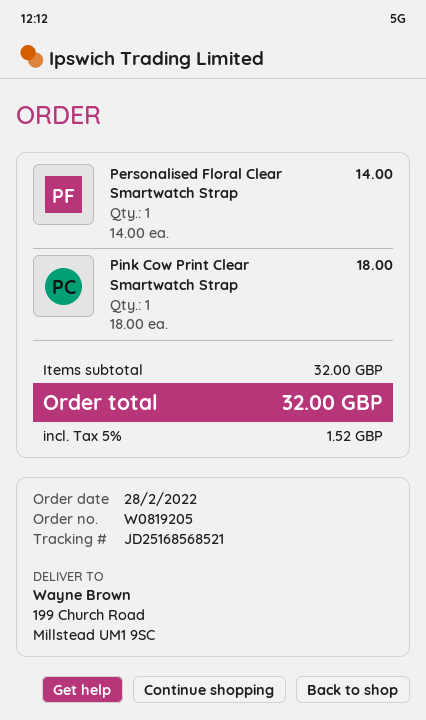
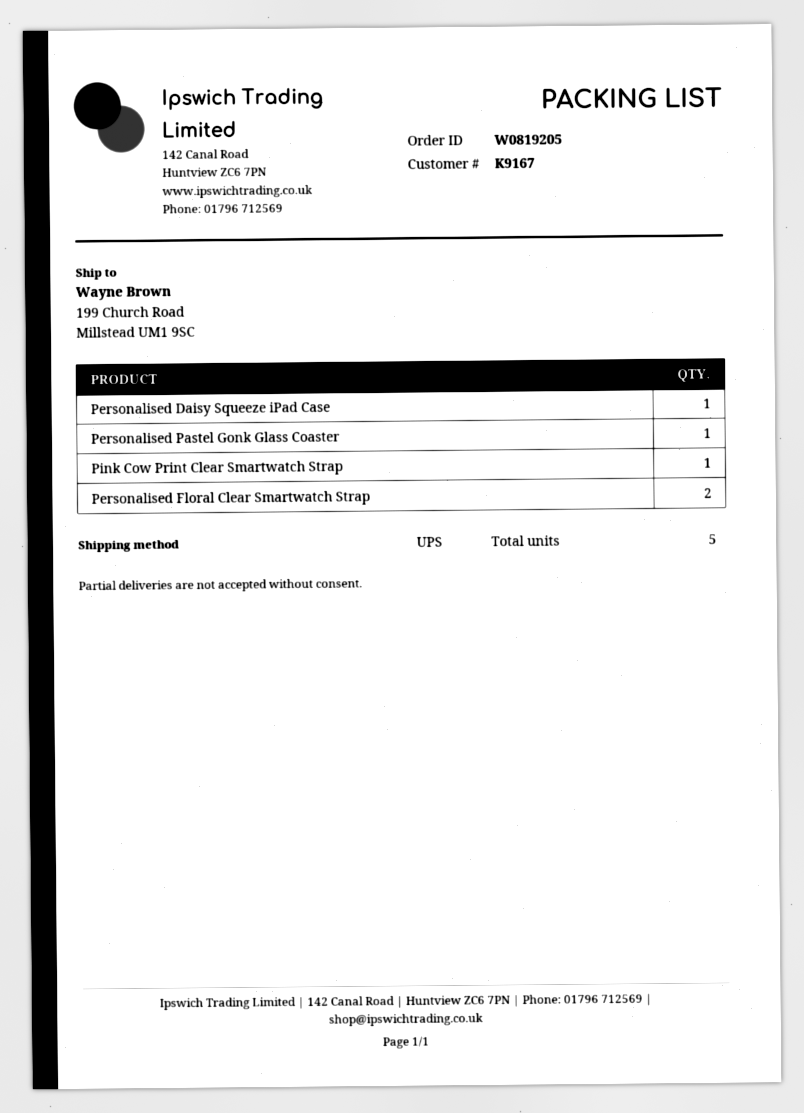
Personalised Floral Clear Smartwatch Strap: 1 -> 2
Personalised Daisy Squeeze iPad Case: none -> 1
Personalised Pastel Gonk Glass Coaster: none -> 1

